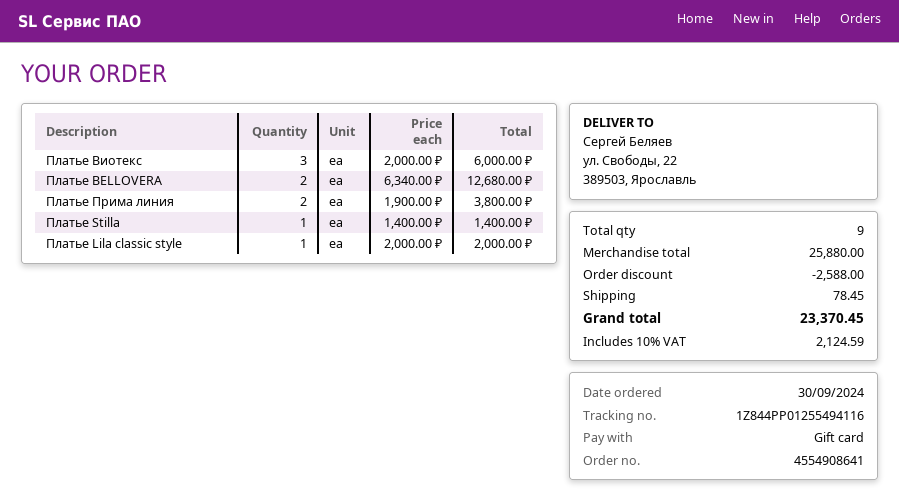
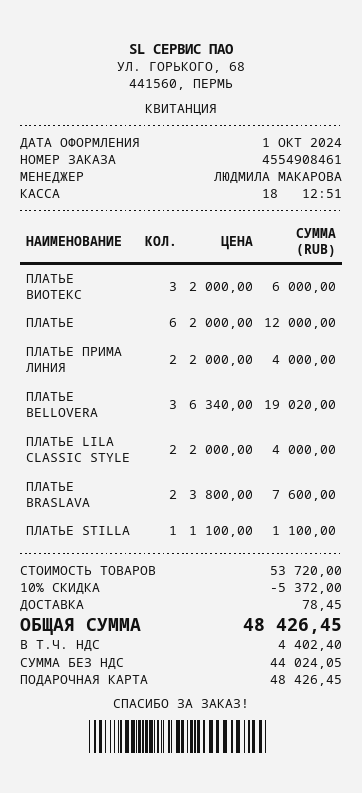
order number: 4554908641 -> 4554908461
order date: 2024-09-30 -> 2024-10-01
Платье BELLOVERA: 2 x 6340.00 = 12680.00 -> 3 x 6340.00 = 19020.00
Платье Прима линия: 2 x 1900.00 = 3800.00 -> 2 x 2000.00 = 4000.00
Платье Stilla: 1 x 1400.00 = 1400.00 -> 1 x 1100.00 = 1100.00
Платье Lila classic style: 1 x 2000.00 = 2000.00 -> 2 x 2000.00 = 4000.00
ПЛАТЬЕ: none -> 6 x 2000.00 = 12000.00
ПЛАТЬЕ BRASLAVA: none -> 2 x 3800.00 = 7600.00
subtotal: 25880.00 -> 53720.00
discount: 2588.00 -> 5372.00
tax: 2124.59 -> 4402.40
total: 23370.45 -> 48426.45

